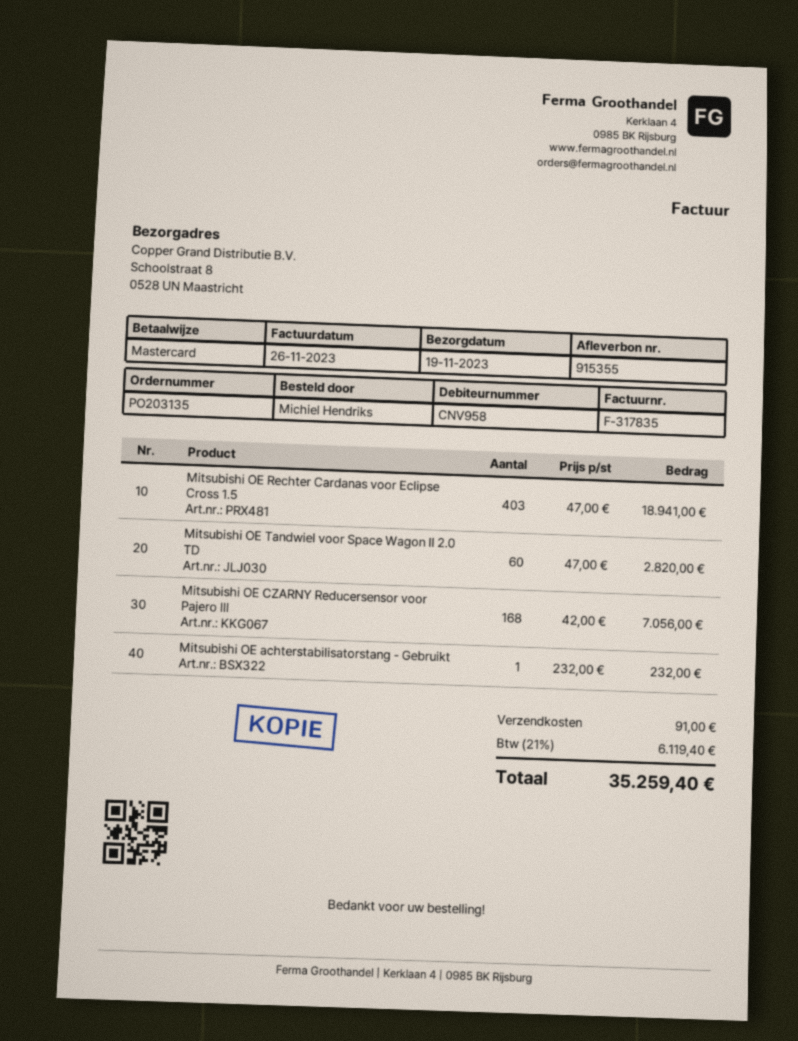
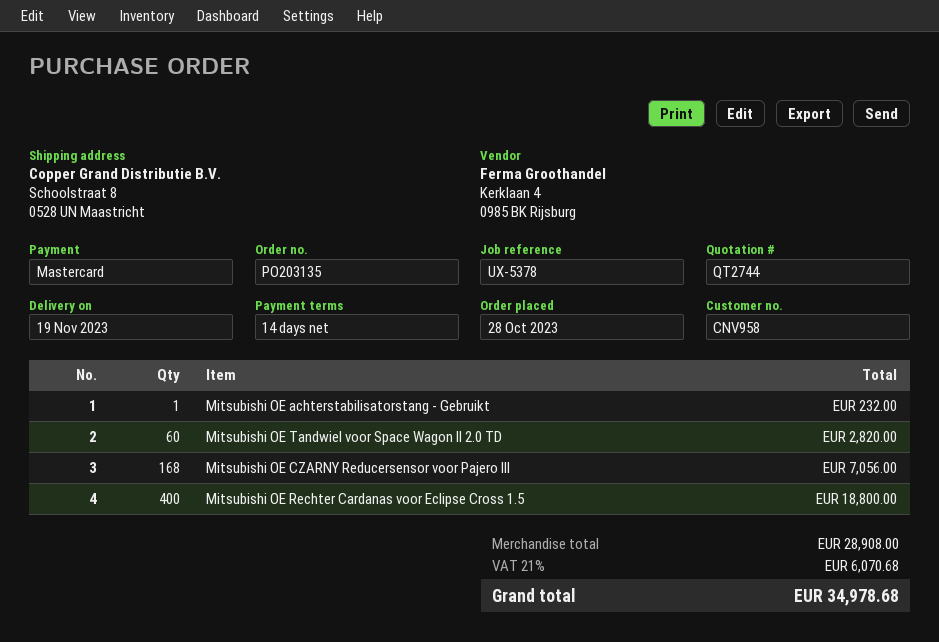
Mitsubishi OE Rechter Cardanas voor Eclipse Cross 1.5: 403 for 18941.00 -> 400 for 18800.00
shipping: 91.00 -> none
tax: 21% = 6119.40 -> 21% = 6070.68
total: 35259.40 -> 34978.68

